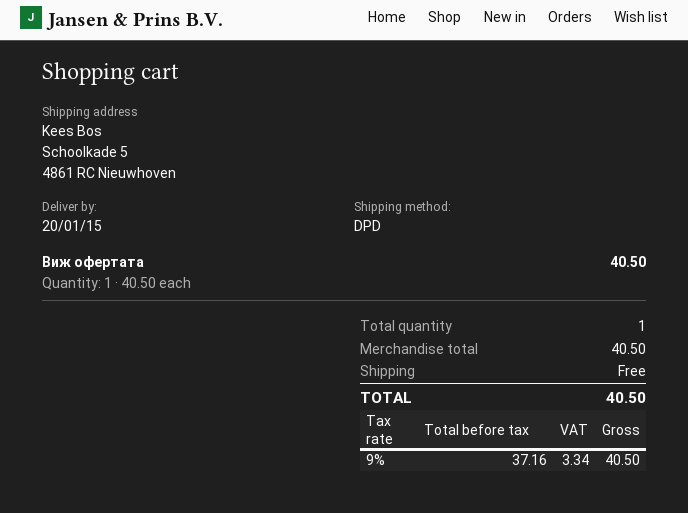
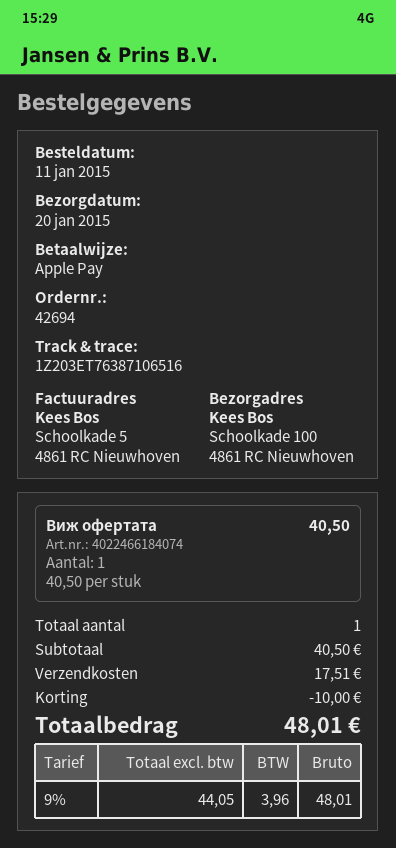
ship to: Schoolkade 5, 4861 RC Nieuwhoven -> Schoolkade 100, 4861 RC Nieuwhoven
discount: none -> 10.00
shipping: 0.00 -> 17.51
net: 37.16 -> 44.05
tax: 9% = 3.34 -> 9% = 3.96
total: 40.50 -> 48.01

